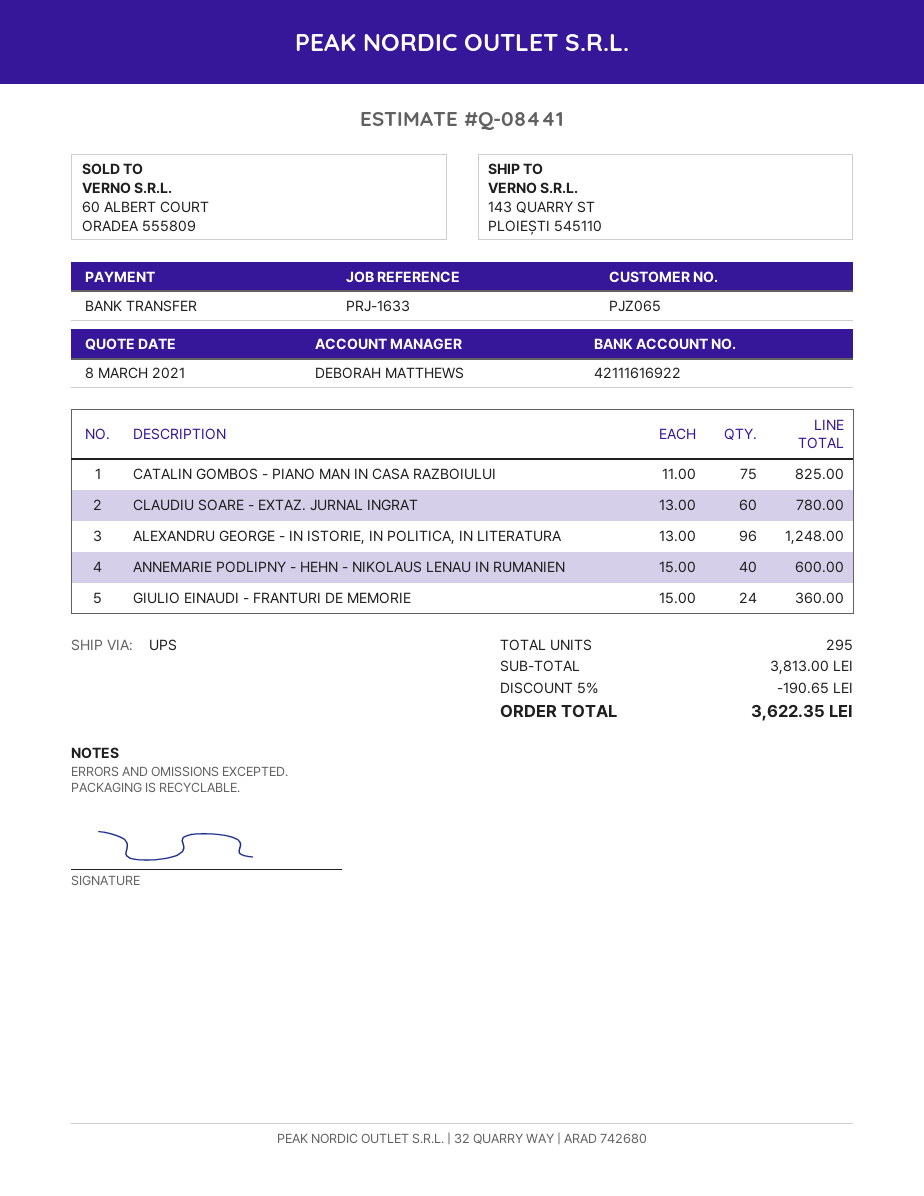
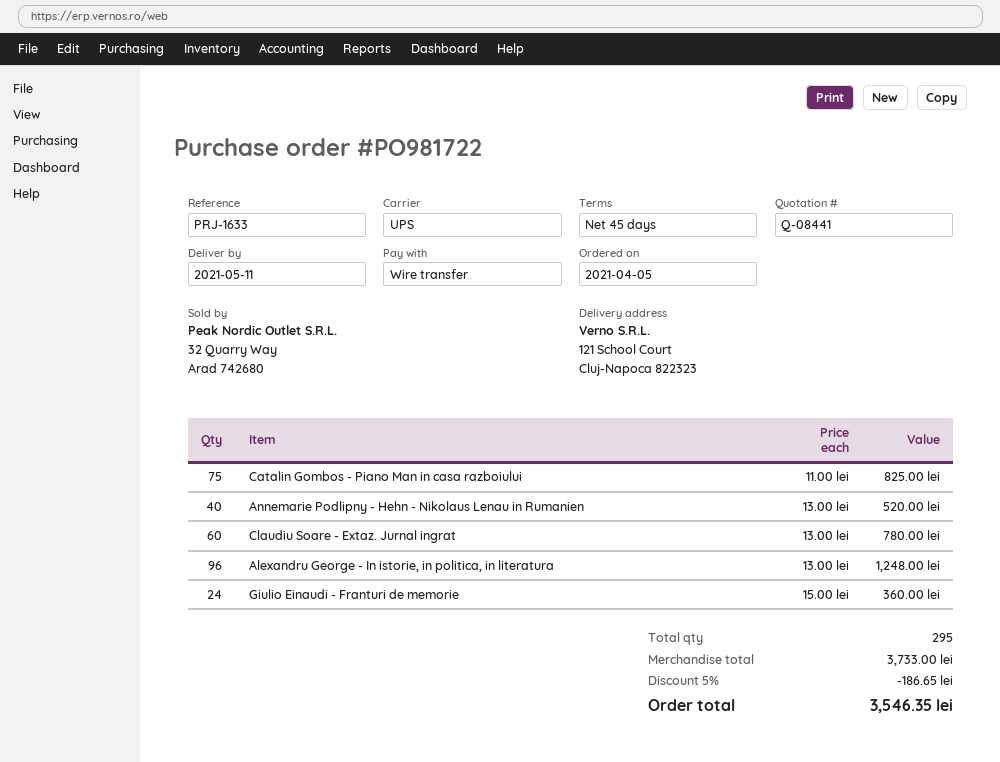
ship to: 143 QUARRY ST, PLOIEȘTI 545110 -> 121 School Court, Cluj-Napoca 822323
ANNEMARIE PODLIPNY - HEHN - NIKOLAUS LENAU IN RUMANIEN: 40 x 15.00 = 600.00 -> 40 x 13.00 = 520.00
subtotal: 3813.00 -> 3733.00
discount: 5% = 190.65 -> 5% = 186.65
total: 3622.35 -> 3546.35

